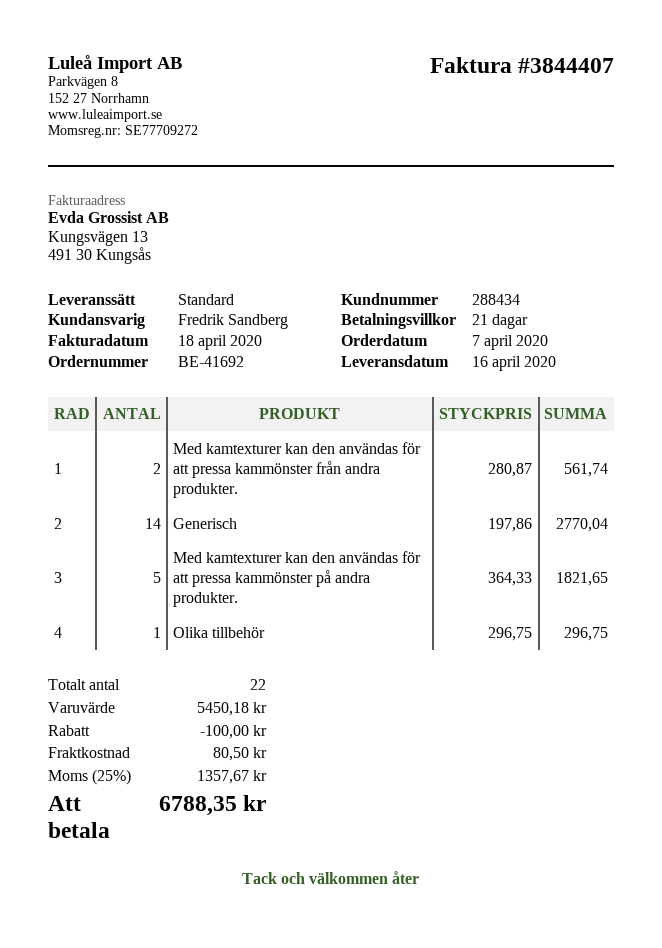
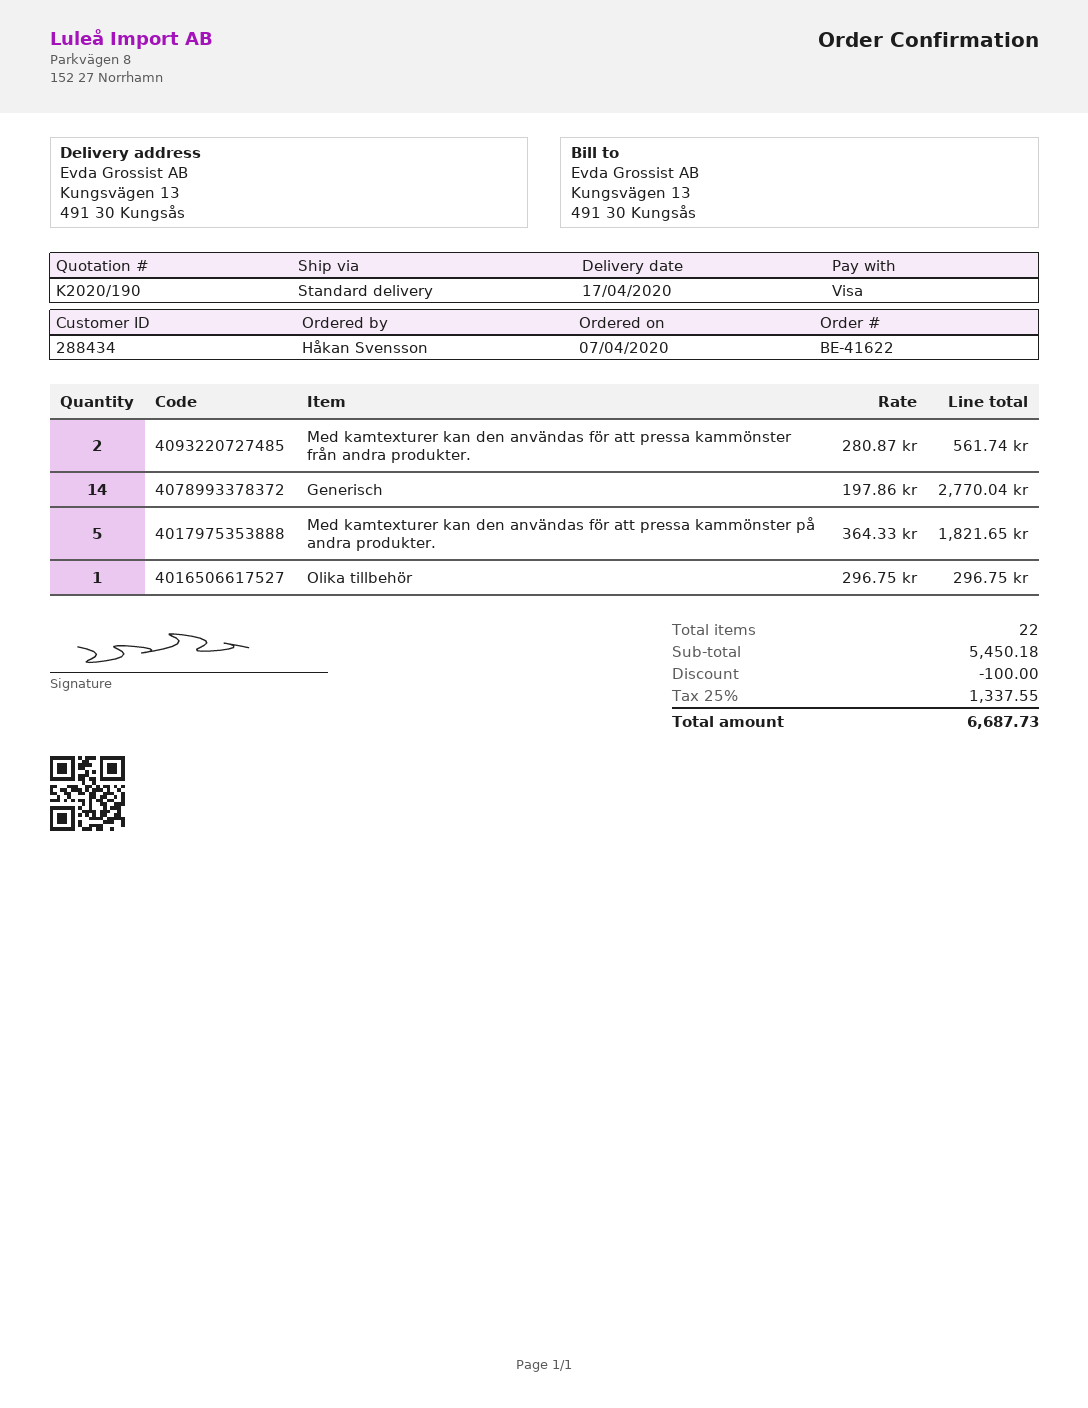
order number: BE-41692 -> BE-41622
delivery date: 2020-04-16 -> 2020-04-17
shipping: 80.50 -> none
tax: 25% = 1357.67 -> 25% = 1337.55
total: 6788.35 -> 6687.73

